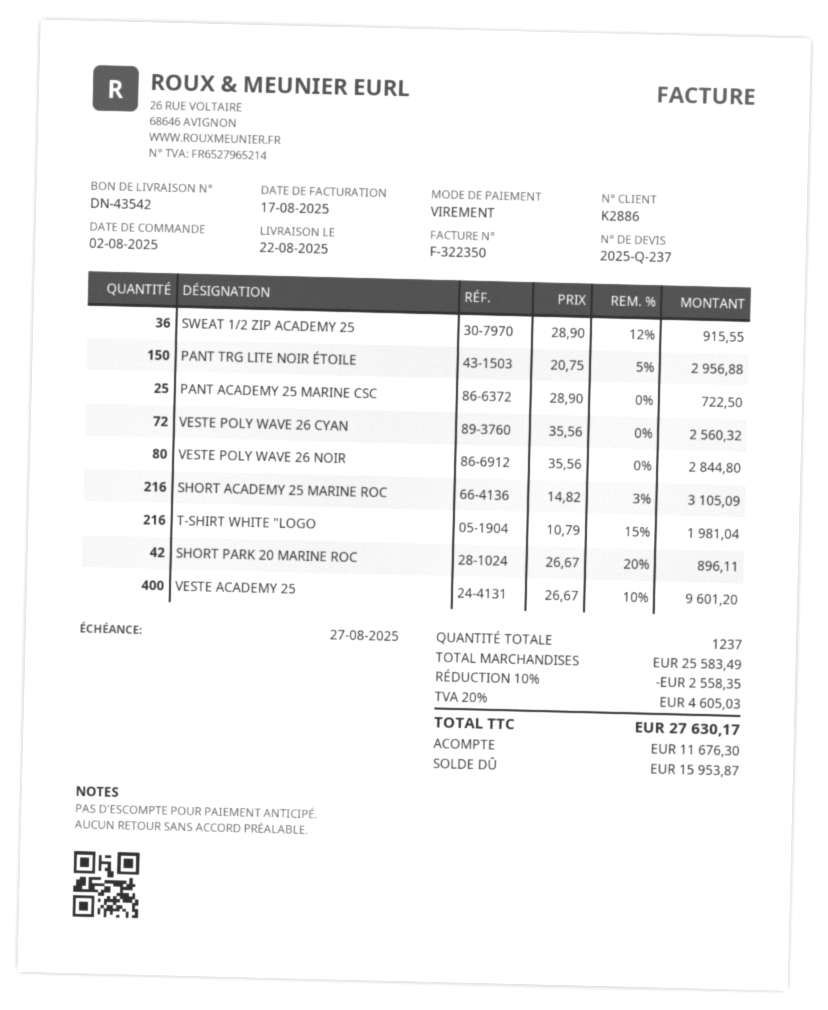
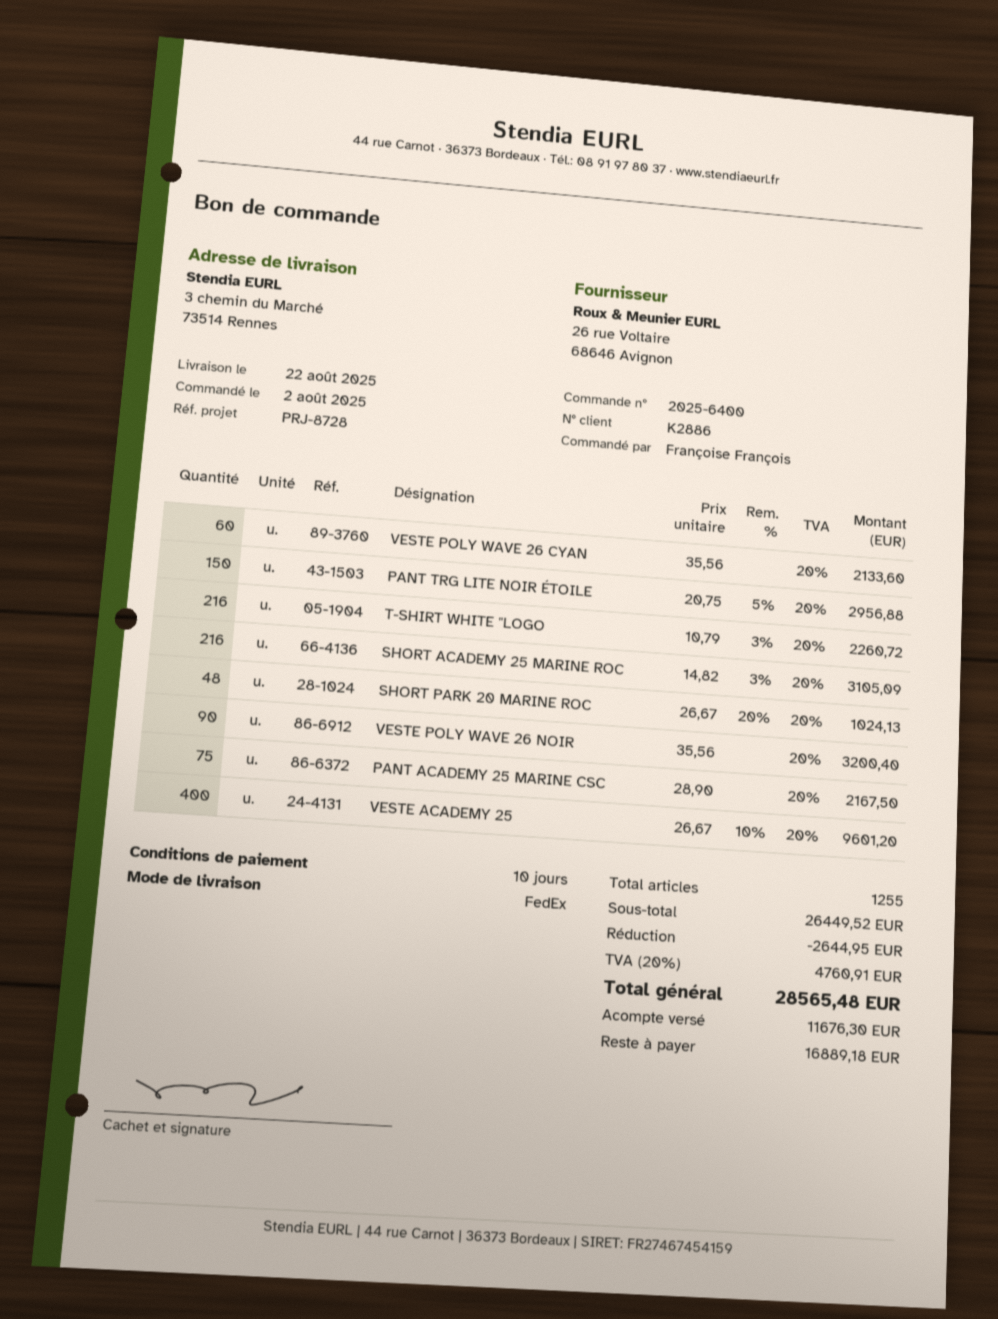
SWEAT 1/2 ZIP ACADEMY 25: 36 x 28.90 - 12% = 915.55 -> none
PANT ACADEMY 25 MARINE CSC: 25 x 28.90 = 722.50 -> 75 x 28.90 = 2167.50
VESTE POLY WAVE 26 CYAN: 72 x 35.56 = 2560.32 -> 60 x 35.56 = 2133.60
VESTE POLY WAVE 26 NOIR: 80 x 35.56 = 2844.80 -> 90 x 35.56 = 3200.40
T-SHIRT WHITE "LOGO: 216 x 10.79 - 15% = 1981.04 -> 216 x 10.79 - 3% = 2260.72
SHORT PARK 20 MARINE ROC: 42 x 26.67 - 20% = 896.11 -> 48 x 26.67 - 20% = 1024.13
total quantity: 1237 -> 1255
subtotal: 25583.49 -> 26449.52
discount: 2558.35 -> 2644.95
tax: 20% = 4605.03 -> 20% = 4760.91
total: 27630.17 -> 28565.48
balance: 15953.87 -> 16889.18

